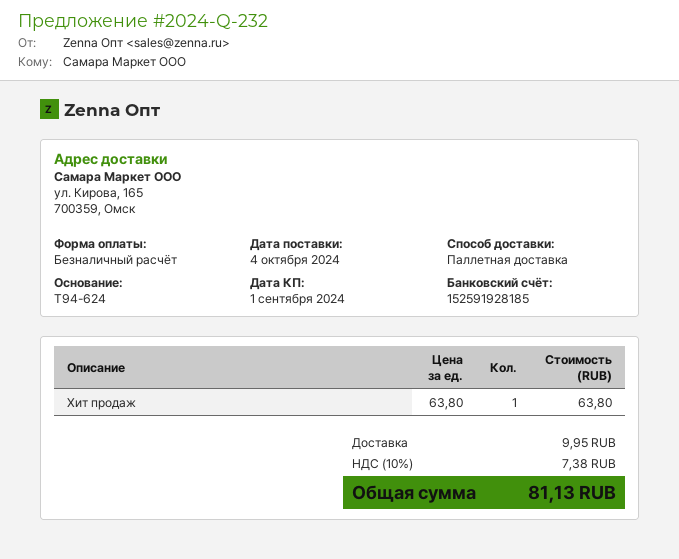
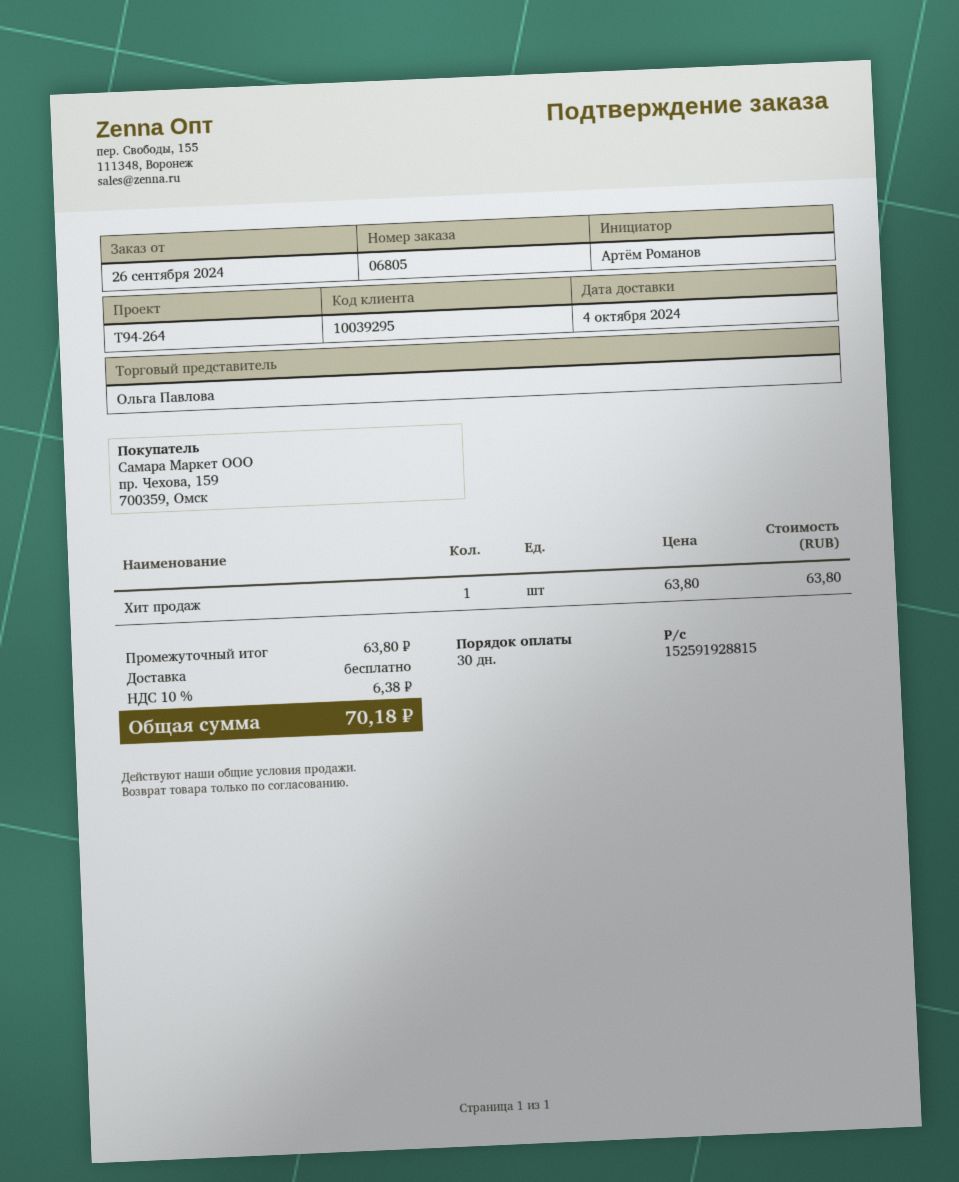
reference: T94-624 -> T94-264
bank account: 152591928185 -> 152591928815
shipping: 9.95 -> 0.00
tax: 10% = 7.38 -> 10% = 6.38
total: 81.13 -> 70.18

